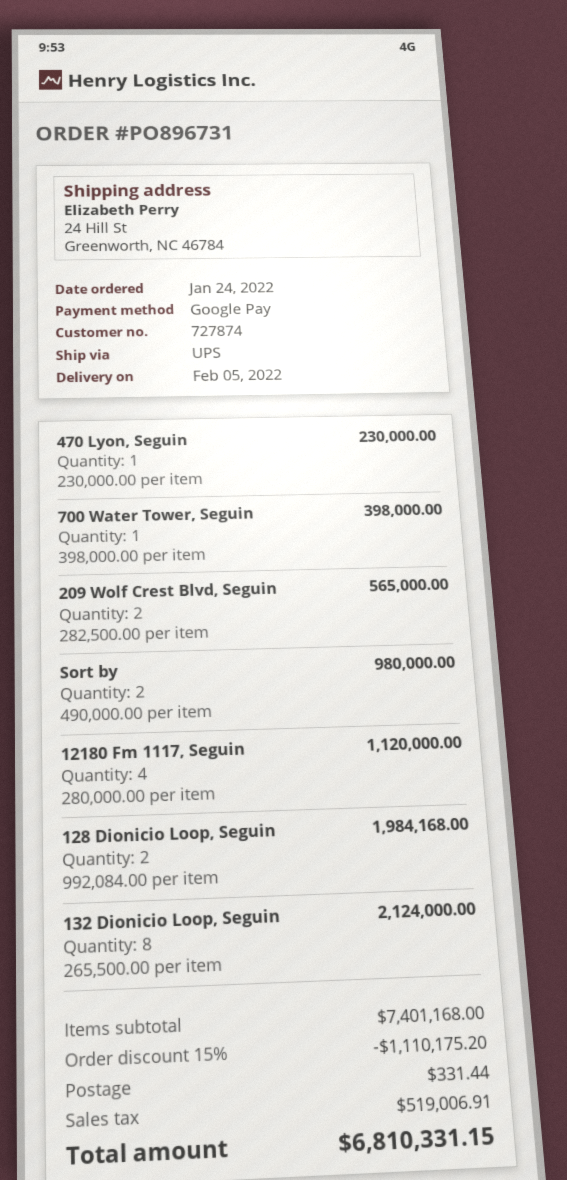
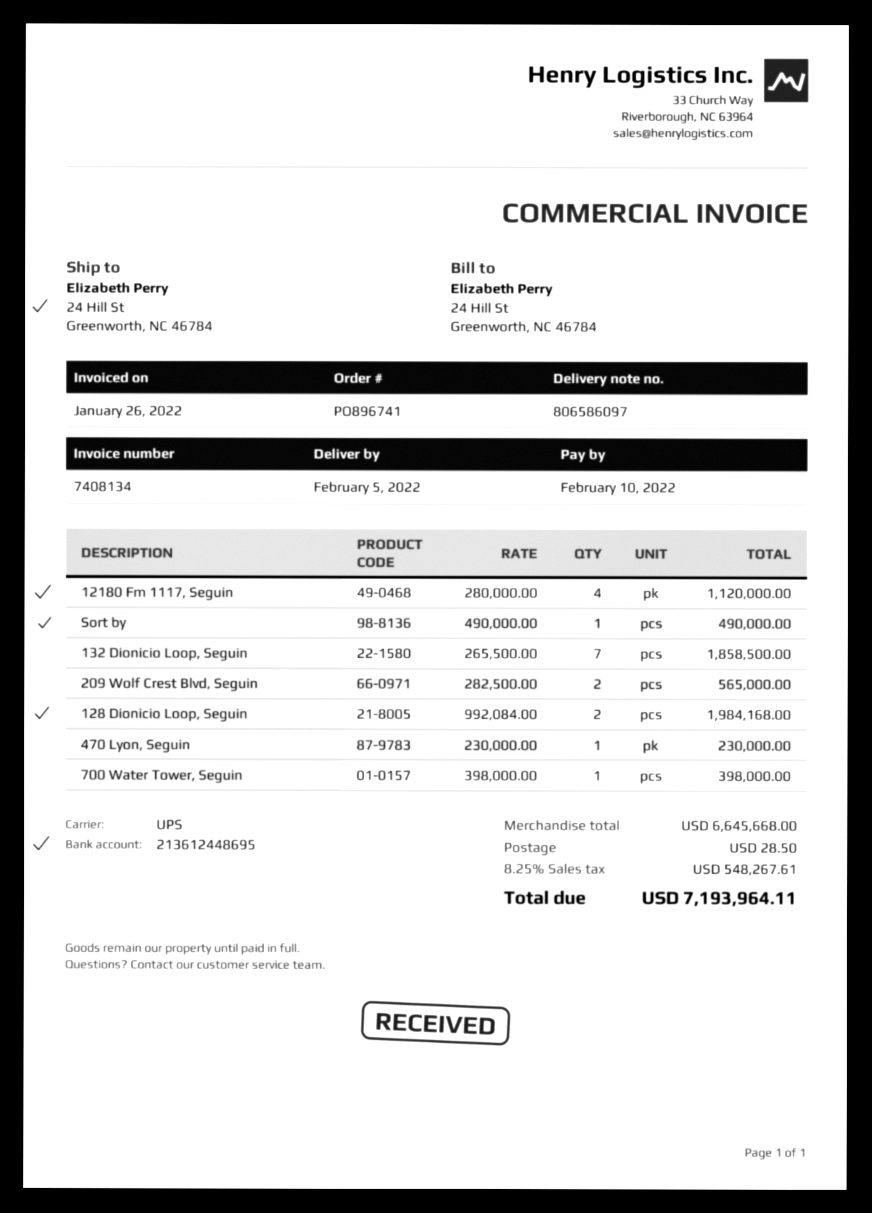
order number: PO896731 -> PO896741
Sort by: 2 x 490000.00 = 980000.00 -> 1 x 490000.00 = 490000.00
132 Dionicio Loop, Seguin: 8 x 265500.00 = 2124000.00 -> 7 x 265500.00 = 1858500.00
subtotal: 7401168.00 -> 6645668.00
discount: 15% = 1110175.20 -> none
shipping: 331.44 -> 28.50
tax: 519006.91 -> 548267.61
total: 6810331.15 -> 7193964.11

